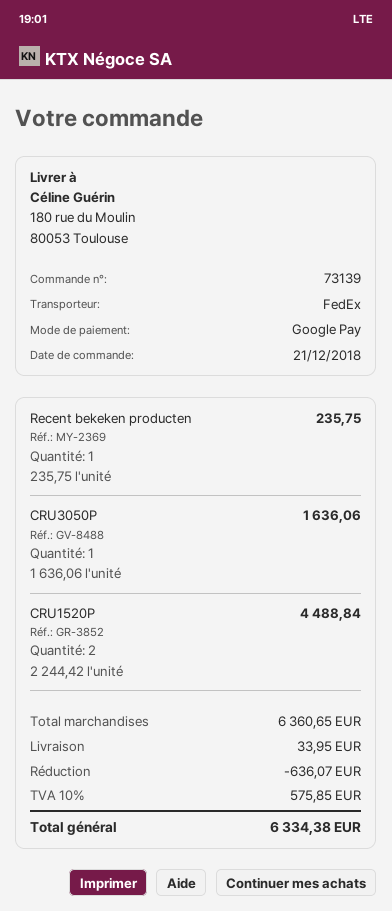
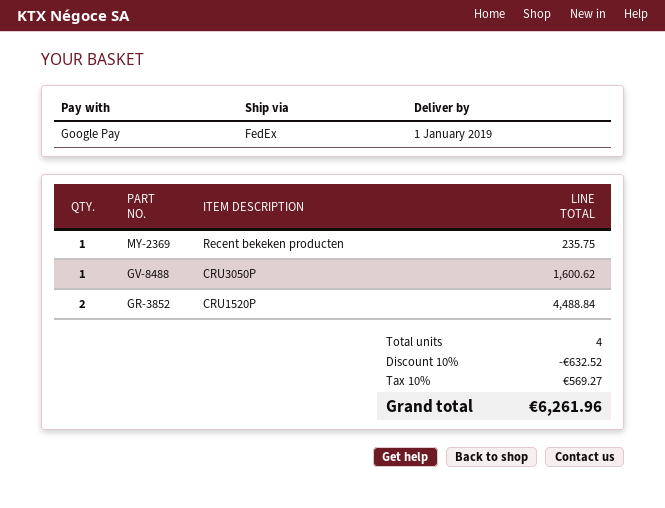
CRU3050P: 1 for 1636.06 -> 1 for 1600.62
discount: 636.07 -> 632.52
shipping: 33.95 -> none
tax: 10% = 575.85 -> 10% = 569.27
total: 6334.38 -> 6261.96

